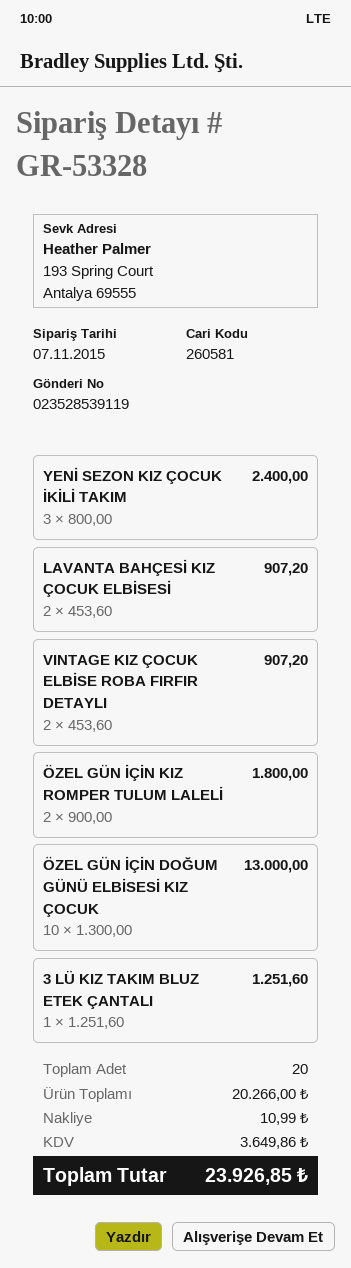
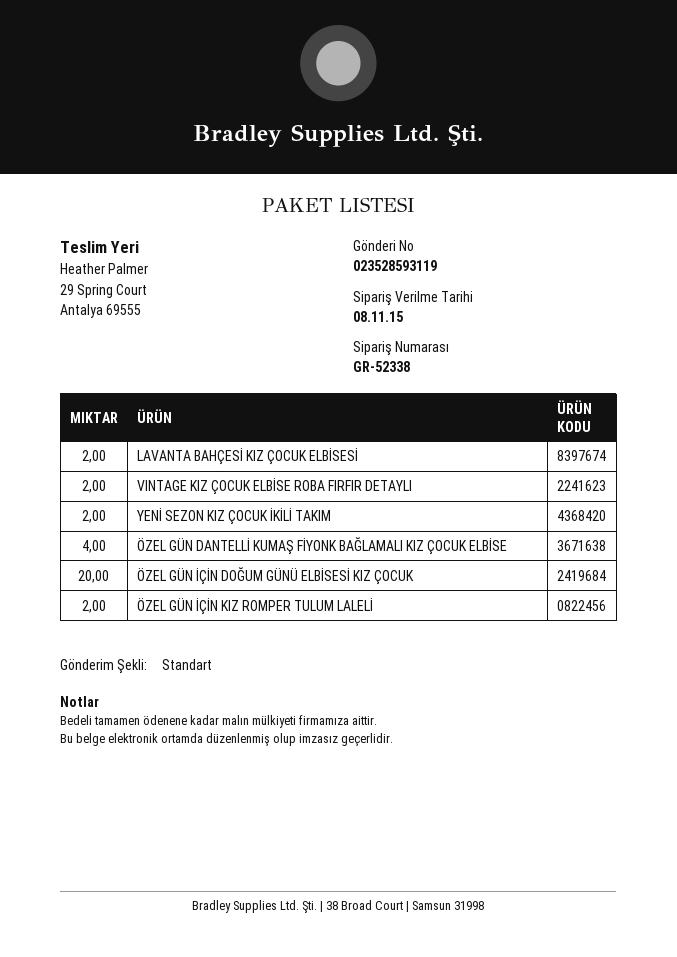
order number: GR-53328 -> GR-52338
order date: 2015-11-07 -> 2015-11-08
tracking number: 023528539119 -> 023528593119
ship to: 193 Spring Court, Antalya 69555 -> 29 Spring Court, Antalya 69555
YENİ SEZON KIZ ÇOCUK İKİLİ TAKIM: 3 -> 2
ÖZEL GÜN İÇİN DOĞUM GÜNÜ ELBİSESİ KIZ ÇOCUK: 10 -> 20
3 LÜ KIZ TAKIM BLUZ ETEK ÇANTALI: 1 -> none
ÖZEL GÜN DANTELLİ KUMAŞ FİYONK BAĞLAMALI KIZ ÇOCUK ELBİSE: none -> 4

